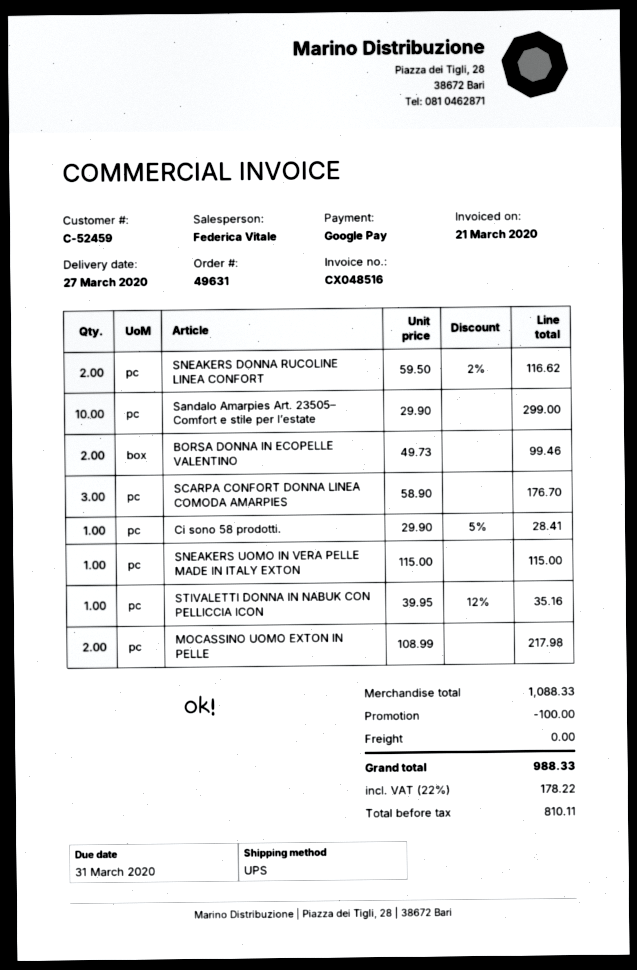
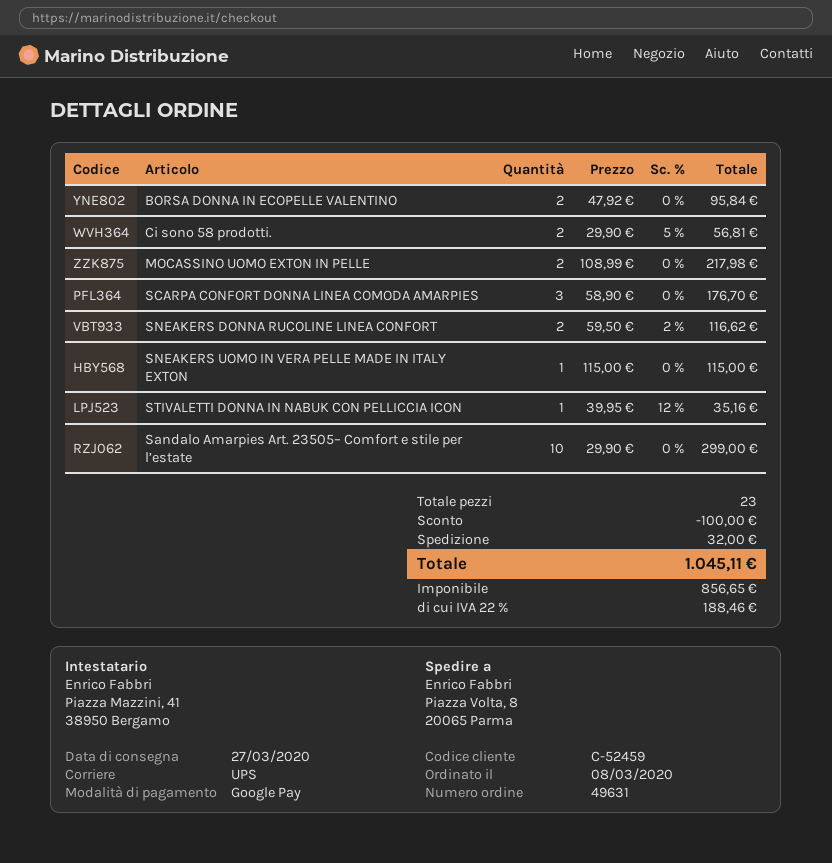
BORSA DONNA IN ECOPELLE VALENTINO: 2 x 49.73 = 99.46 -> 2 x 47.92 = 95.84
Ci sono 58 prodotti.: 1 x 29.90 - 5% = 28.41 -> 2 x 29.90 - 5% = 56.81
shipping: 0.00 -> 32.00
net: 810.11 -> 856.65
tax: 22% = 178.22 -> 22% = 188.46
total: 988.33 -> 1045.11

